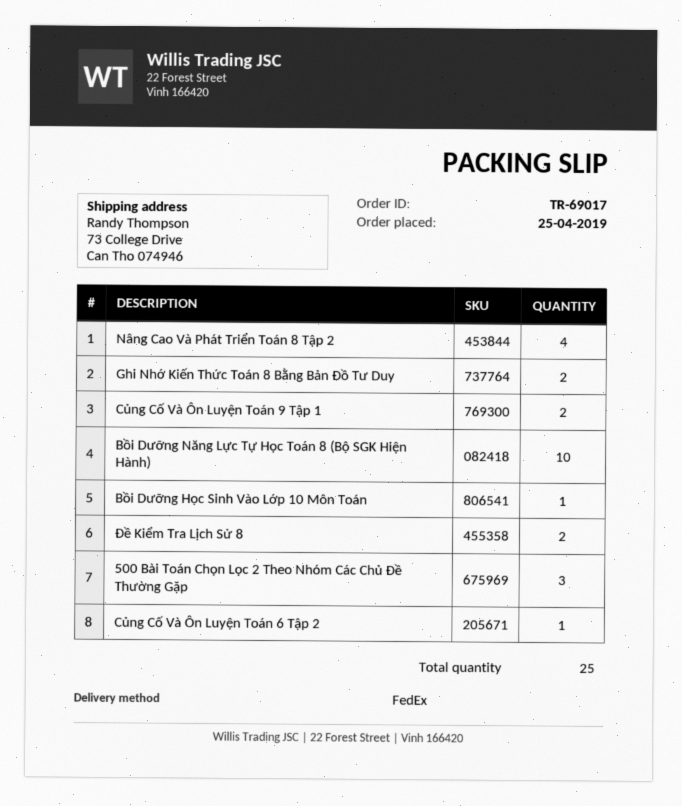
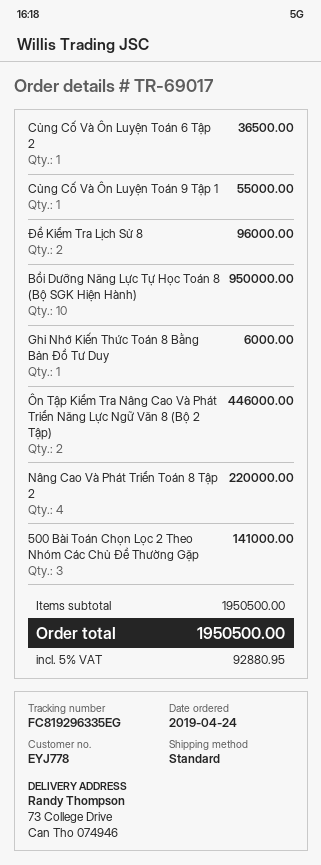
order date: 2019-04-25 -> 2019-04-24
shipping method: FedEx -> standard
Ghi Nhớ Kiến Thức Toán 8 Bằng Bản Đồ Tư Duy: 2 -> 1
Củng Cố Và Ôn Luyện Toán 9 Tập 1: 2 -> 1
Bồi Dưỡng Học Sinh Vào Lớp 10 Môn Toán: 1 -> none
Ôn Tập Kiểm Tra Nâng Cao Và Phát Triển Năng Lực Ngữ Văn 8 (Bộ 2 Tập): none -> 2

